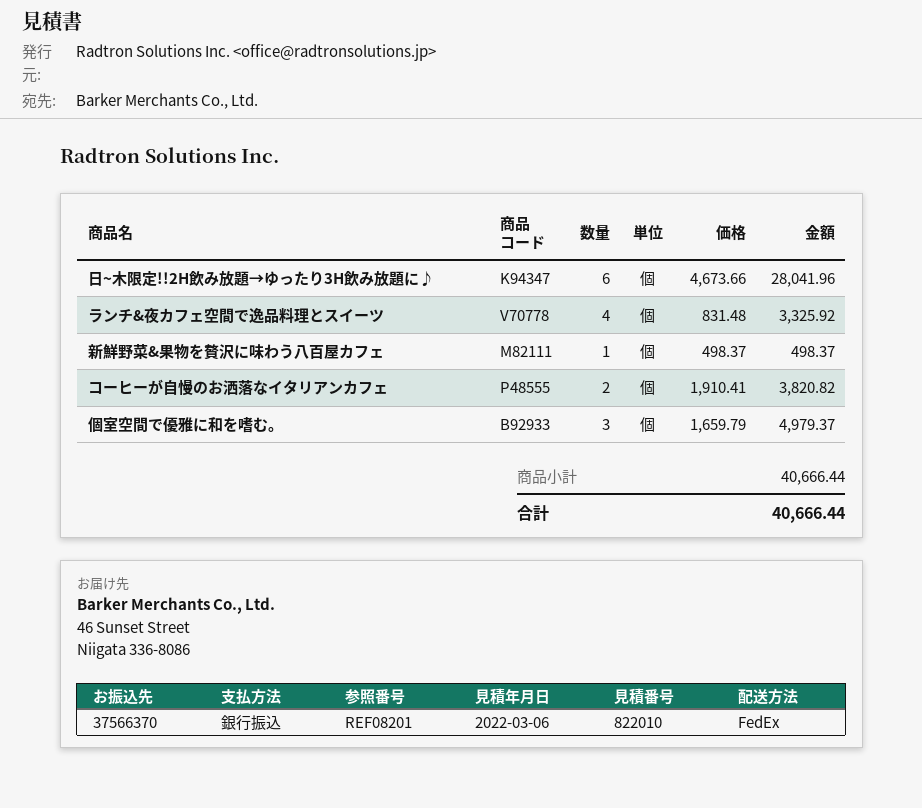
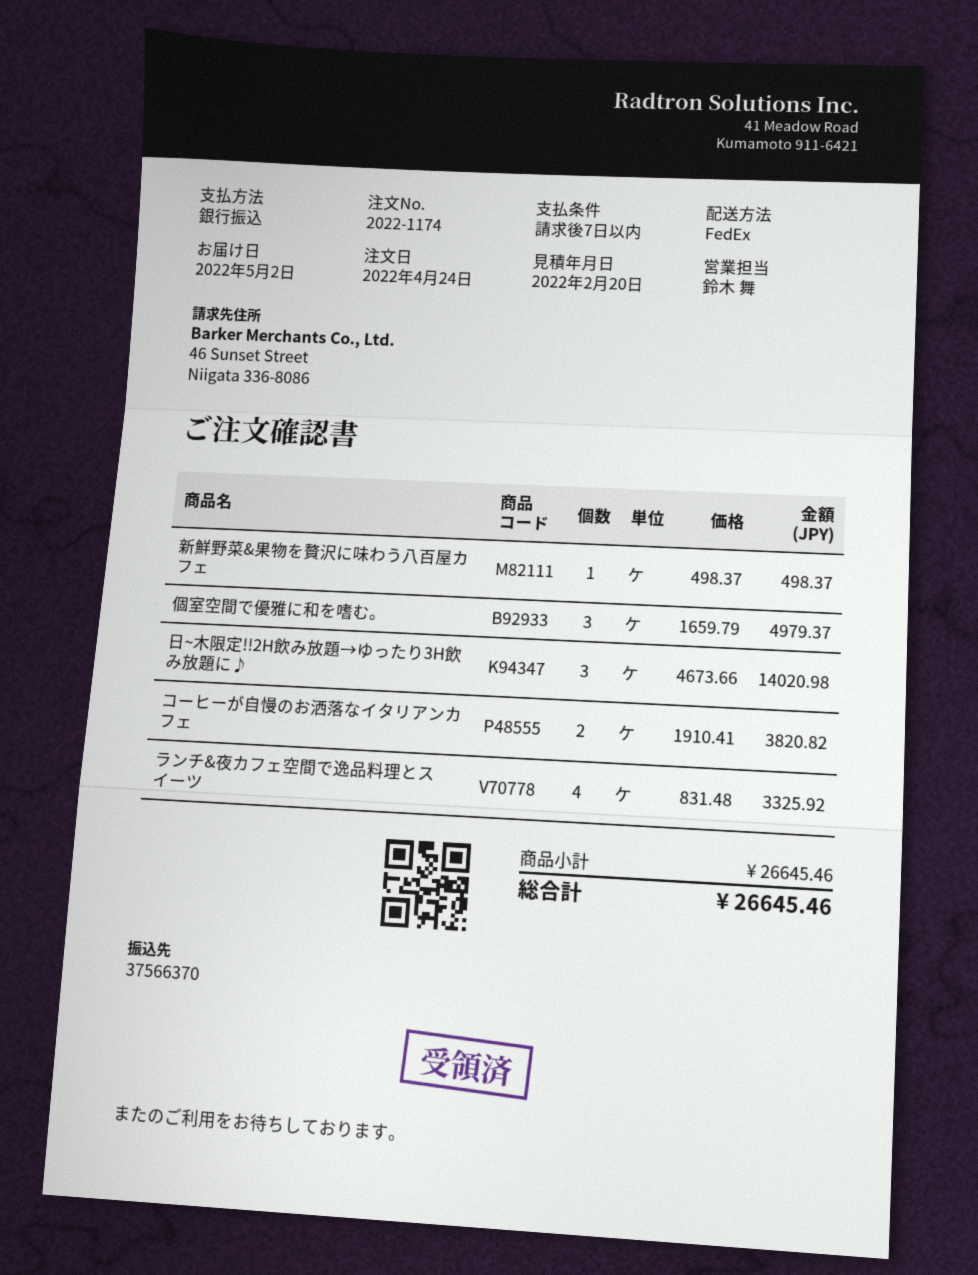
quote date: 2022-03-06 -> 2022-02-20
日~木限定!!2H飲み放題→ゆったり3H飲み放題に♪: 6 x 4673.66 = 28041.96 -> 3 x 4673.66 = 14020.98
subtotal: 40666.44 -> 26645.46
total: 40666.44 -> 26645.46

